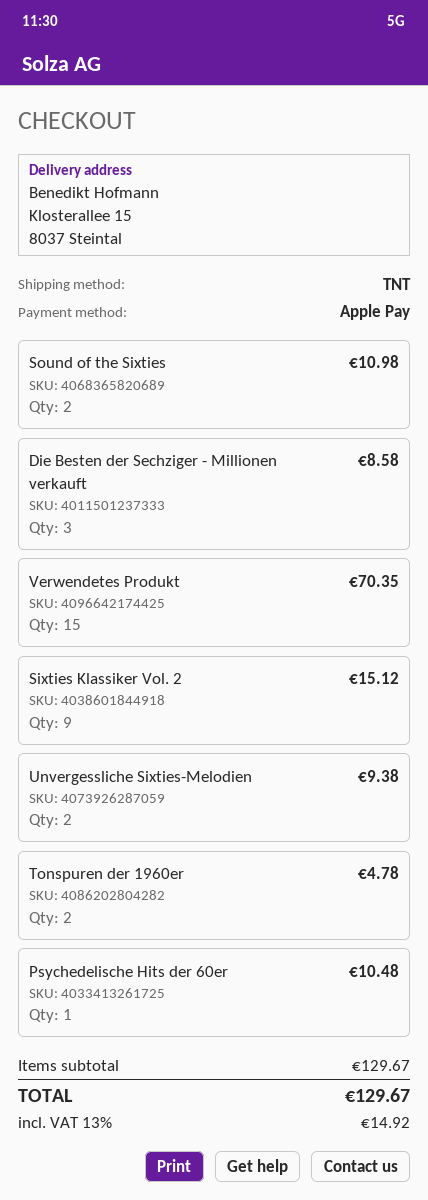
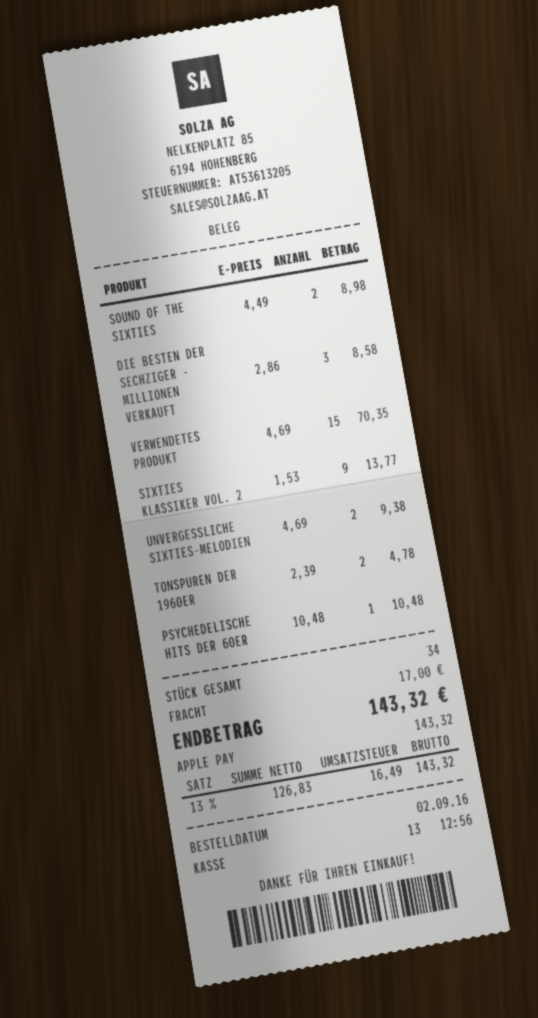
Sound of the Sixties: 2 for 10.98 -> 2 for 8.98
Sixties Klassiker Vol. 2: 9 for 15.12 -> 9 for 13.77
shipping: none -> 17.00
tax: 13% = 14.92 -> 13% = 16.49
total: 129.67 -> 143.32

